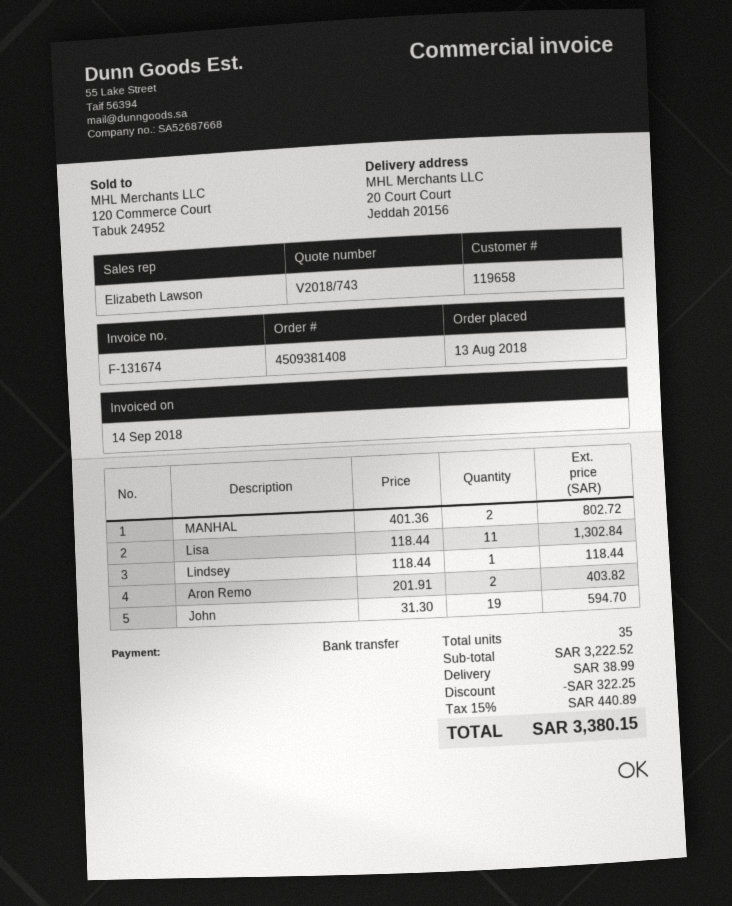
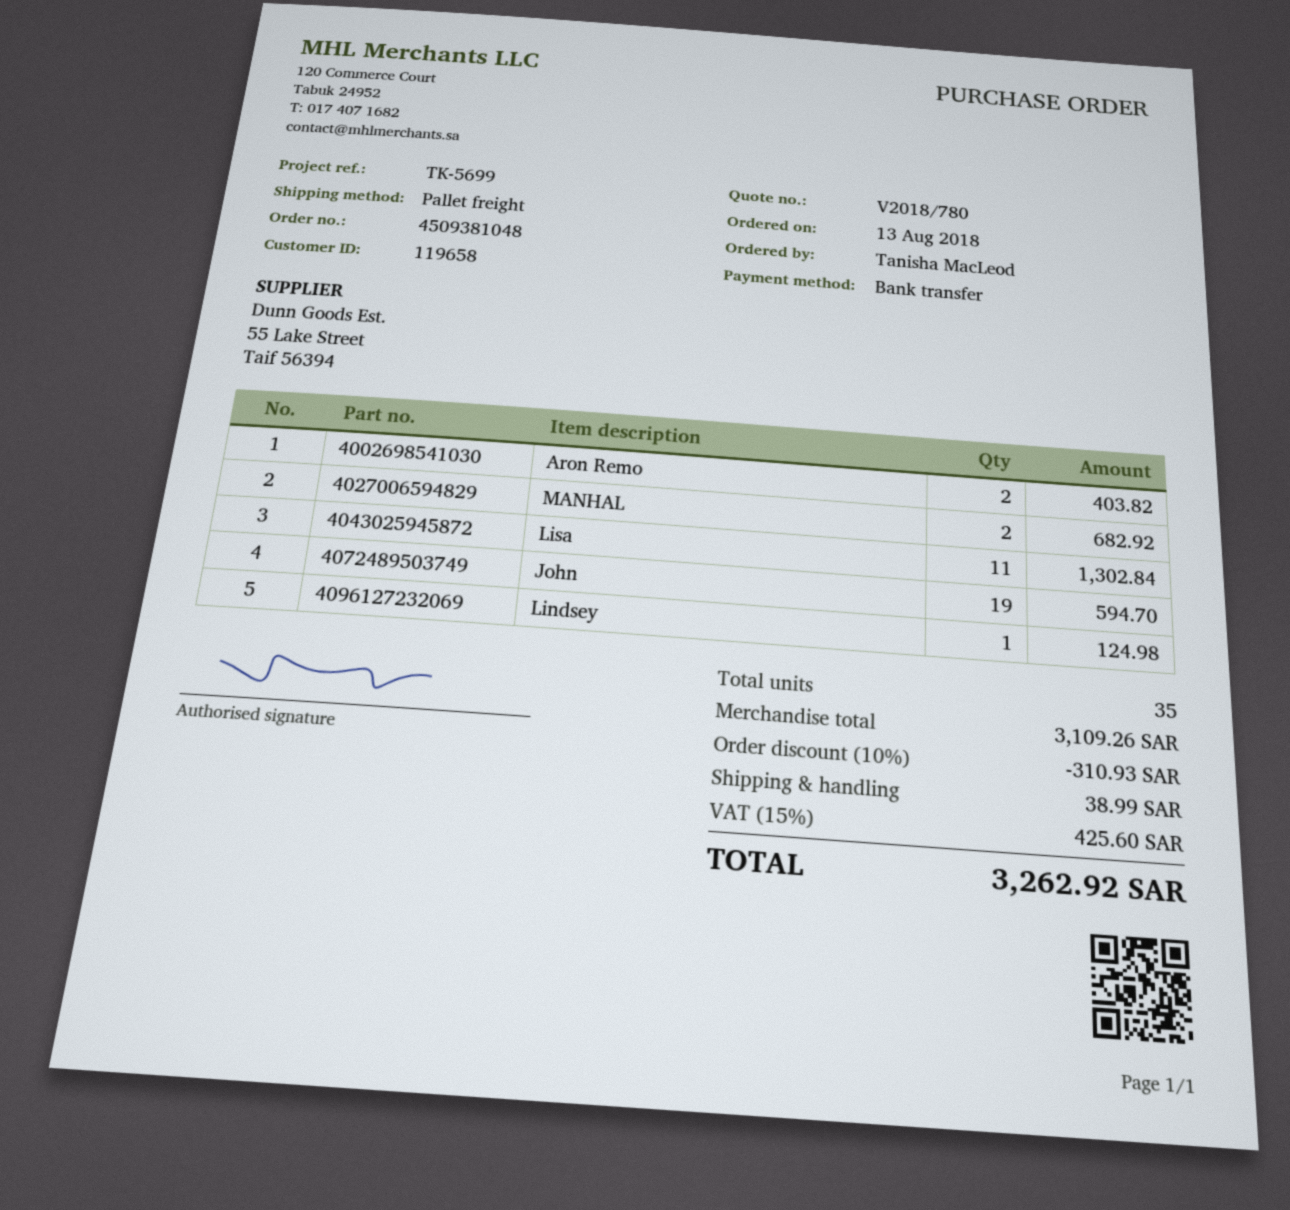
quote number: V2018/743 -> V2018/780
order number: 4509381408 -> 4509381048
MANHAL: 2 for 802.72 -> 2 for 682.92
Lindsey: 1 for 118.44 -> 1 for 124.98
subtotal: 3222.52 -> 3109.26
discount: 322.25 -> 310.93
tax: 15% = 440.89 -> 15% = 425.60
total: 3380.15 -> 3262.92

